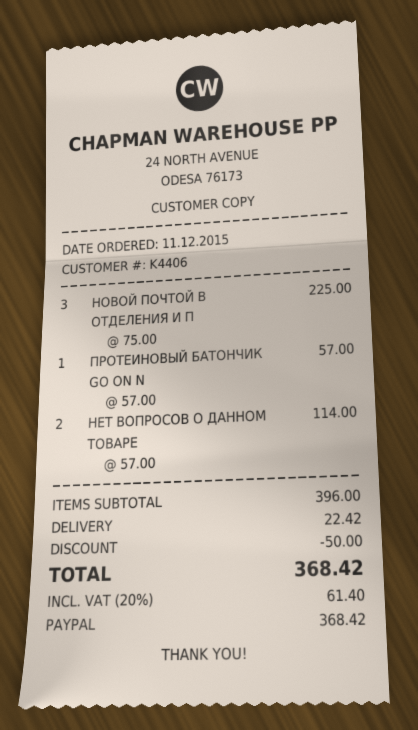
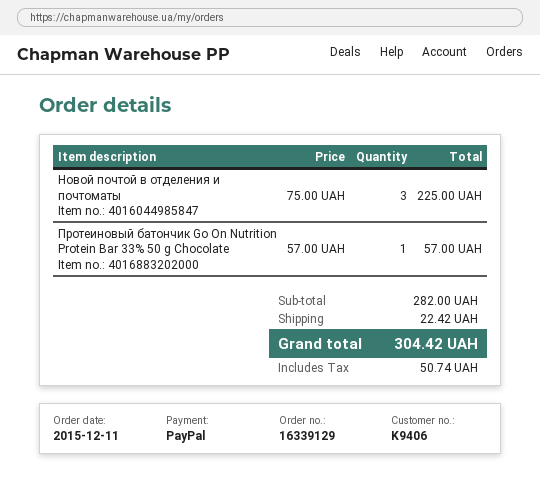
customer number: K4406 -> K9406
НЕТ ВОПРОСОВ О ДАННОМ ТОВАРЕ: 2 x 57.00 = 114.00 -> none
subtotal: 396.00 -> 282.00
discount: 50.00 -> none
tax: 61.40 -> 50.74
total: 368.42 -> 304.42

